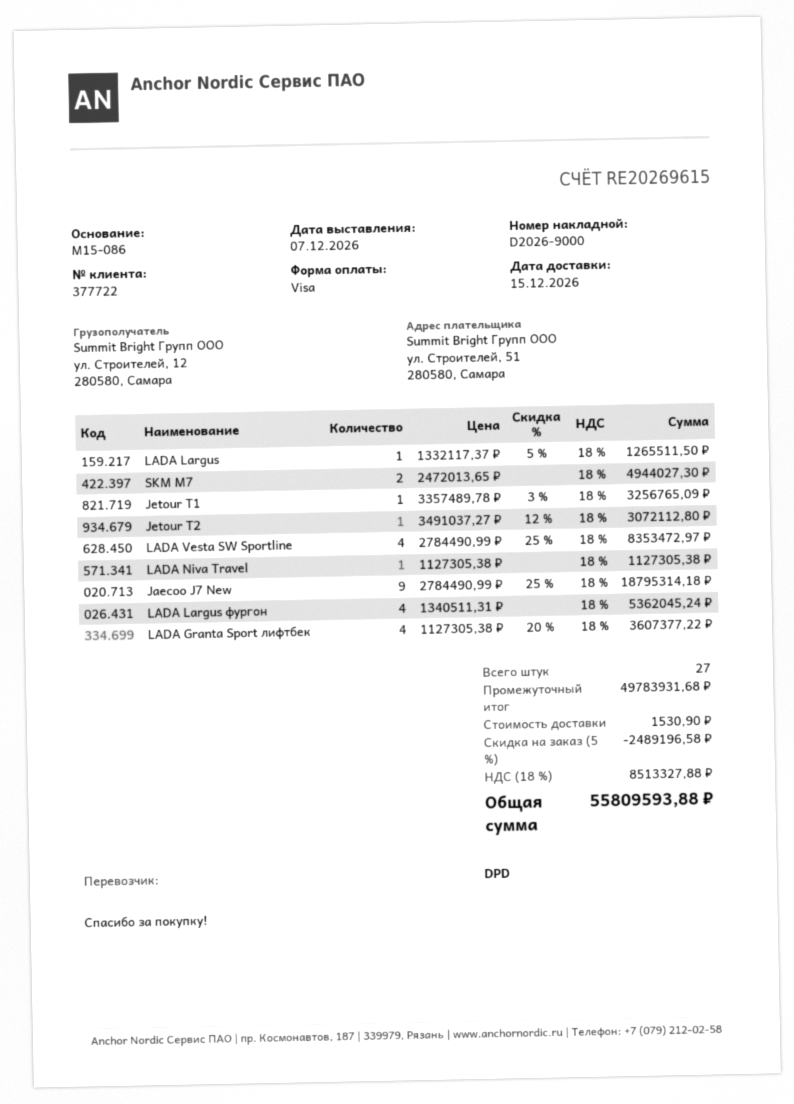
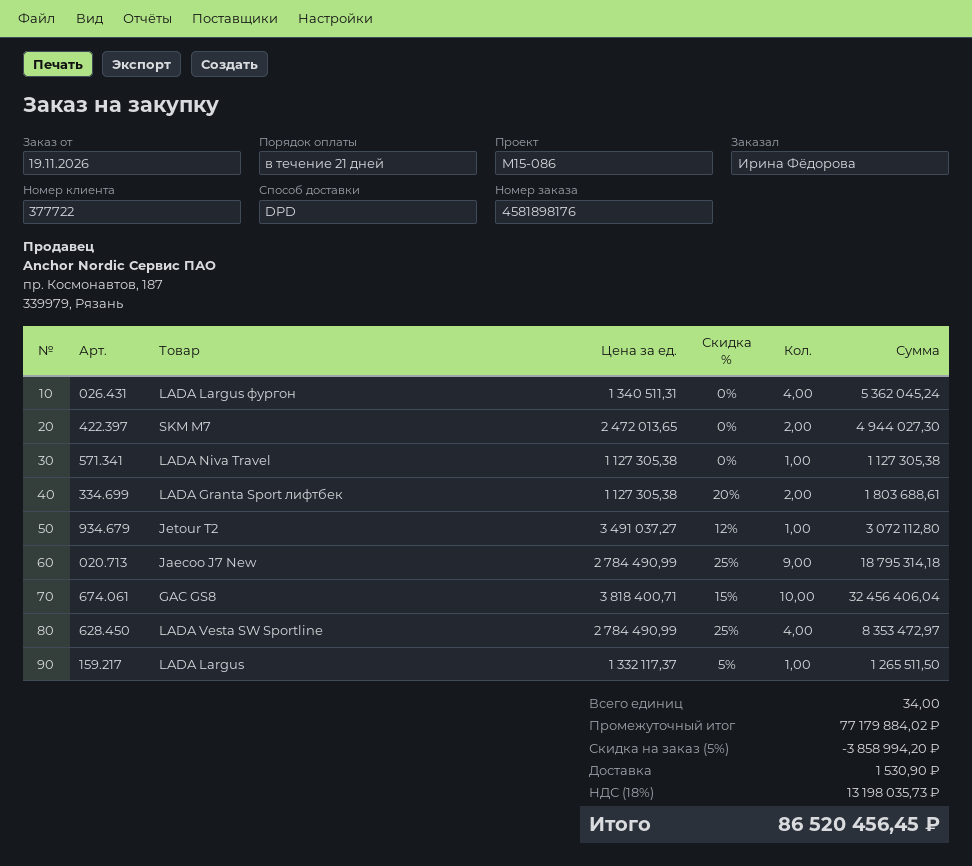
Jetour T1: 1 x 3357489.78 - 3% = 3256765.09 -> none
LADA Granta Sport лифтбек: 4 x 1127305.38 - 20% = 3607377.22 -> 2 x 1127305.38 - 20% = 1803688.61
GAC GS8: none -> 10 x 3818400.71 - 15% = 32456406.04
total quantity: 27 -> 34
subtotal: 49783931.68 -> 77179884.02
discount: 5% = 2489196.58 -> 5% = 3858994.20
tax: 18% = 8513327.88 -> 18% = 13198035.73
total: 55809593.88 -> 86520456.45

